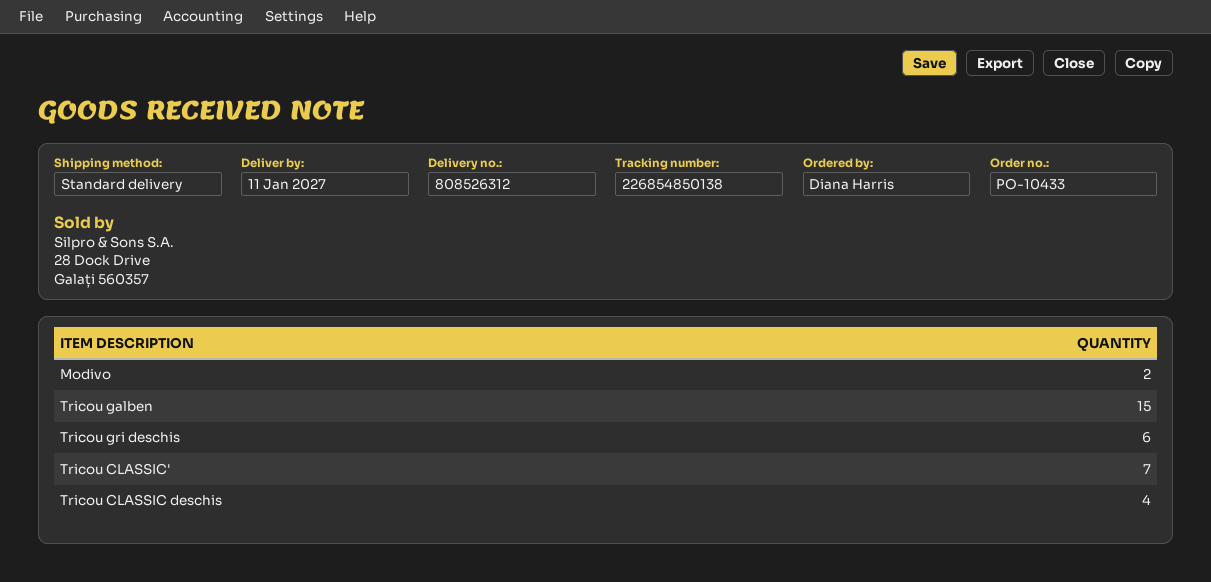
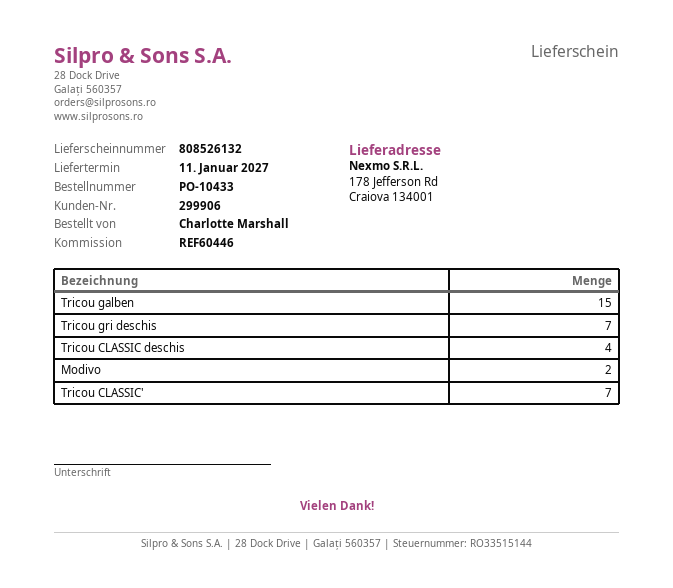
delivery note number: 808526312 -> 808526132
ordered by: Diana Harris -> Charlotte Marshall
Tricou gri deschis: 6 -> 7

